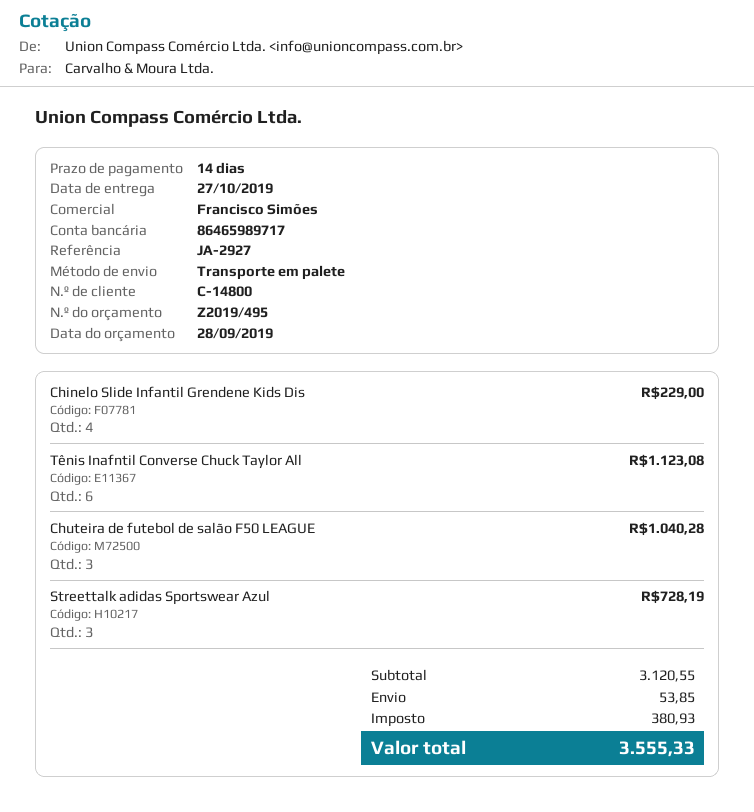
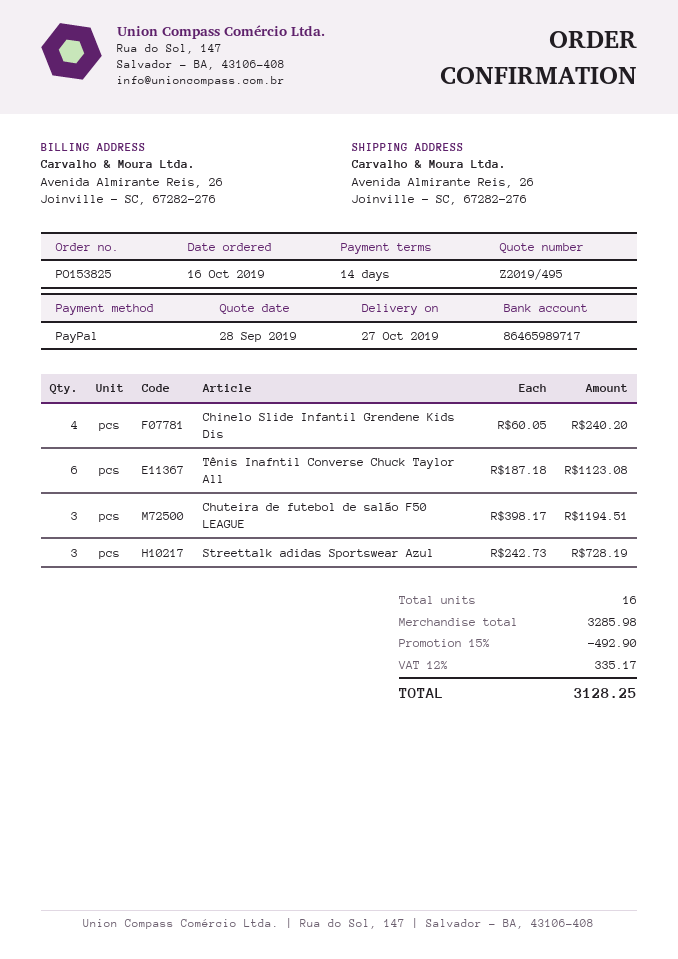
Chinelo Slide Infantil Grendene Kids Dis: 4 for 229.00 -> 4 for 240.20
Chuteira de futebol de salão F50 LEAGUE: 3 for 1040.28 -> 3 for 1194.51
subtotal: 3120.55 -> 3285.98
discount: none -> 15% = 492.90
shipping: 53.85 -> none
tax: 380.93 -> 335.17
total: 3555.33 -> 3128.25

